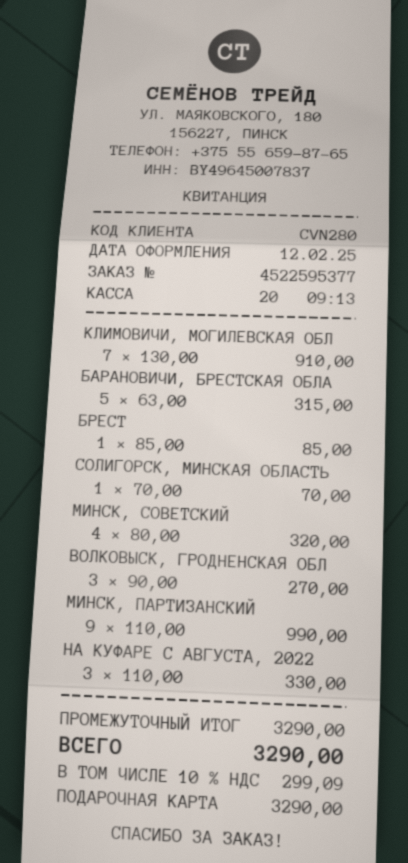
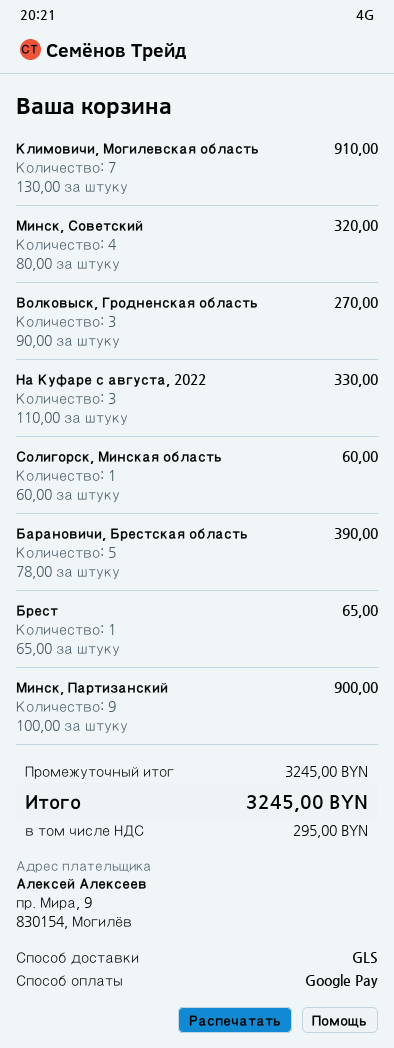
payment method: gift card -> Google Pay
БАРАНОВИЧИ, БРЕСТСКАЯ ОБЛА: 5 x 63.00 = 315.00 -> 5 x 78.00 = 390.00
БРЕСТ: 1 x 85.00 = 85.00 -> 1 x 65.00 = 65.00
СОЛИГОРСК, МИНСКАЯ ОБЛАСТЬ: 1 x 70.00 = 70.00 -> 1 x 60.00 = 60.00
МИНСК, ПАРТИЗАНСКИЙ: 9 x 110.00 = 990.00 -> 9 x 100.00 = 900.00
subtotal: 3290.00 -> 3245.00
tax: 299.09 -> 295.00
total: 3290.00 -> 3245.00

